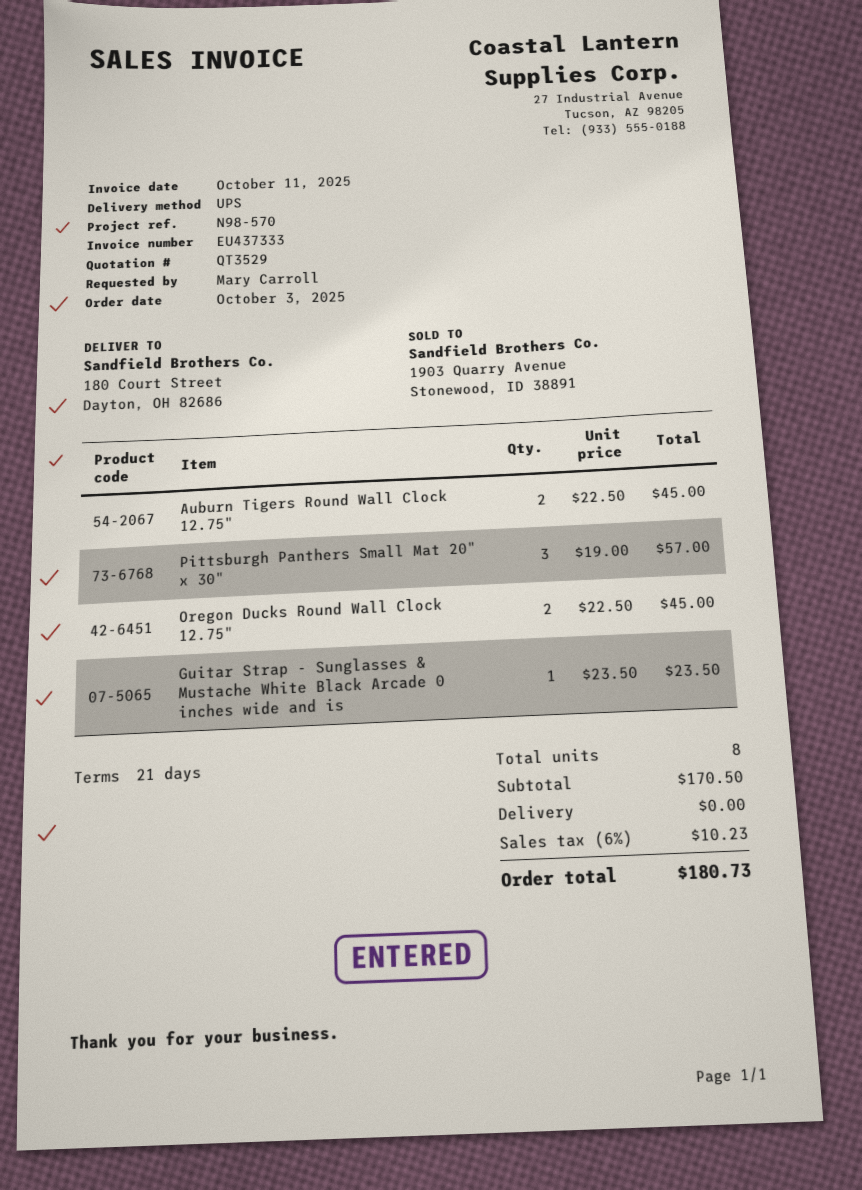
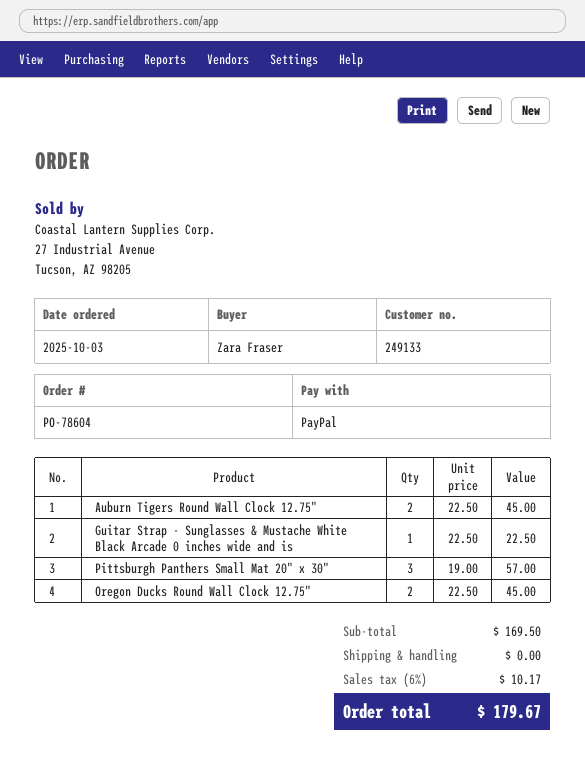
ordered by: Mary Carroll -> Zara Fraser
Guitar Strap - Sunglasses & Mustache White Black Arcade 0 inches wide and is: 1 x 23.50 = 23.50 -> 1 x 22.50 = 22.50
subtotal: 170.50 -> 169.50
tax: 6% = 10.23 -> 6% = 10.17
total: 180.73 -> 179.67

